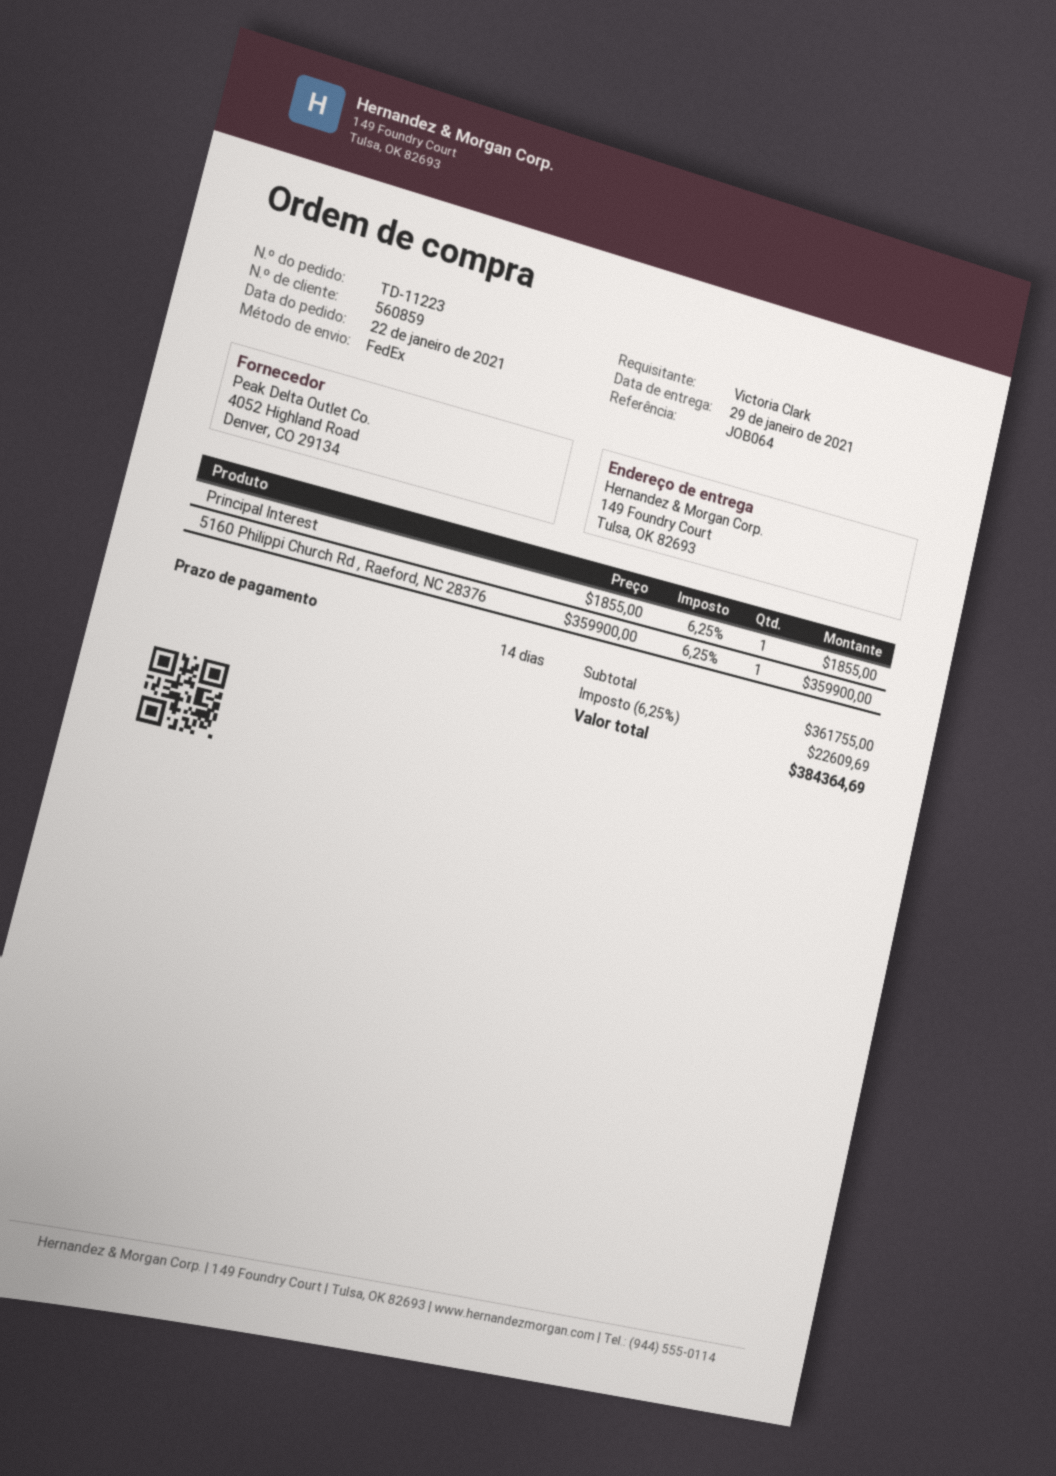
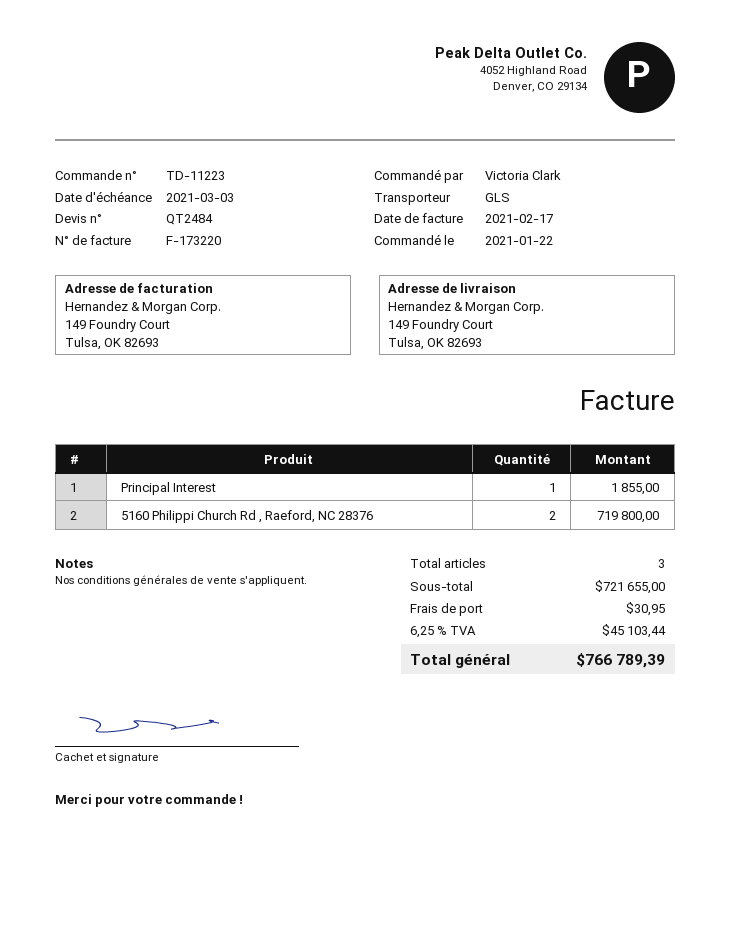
shipping method: FedEx -> GLS
5160 Philippi Church Rd , Raeford, NC 28376: 1 for 359900.00 -> 2 for 719800.00
subtotal: 361755.00 -> 721655.00
shipping: none -> 30.95
tax: 6.25% = 22609.69 -> 6.25% = 45103.44
total: 384364.69 -> 766789.39

